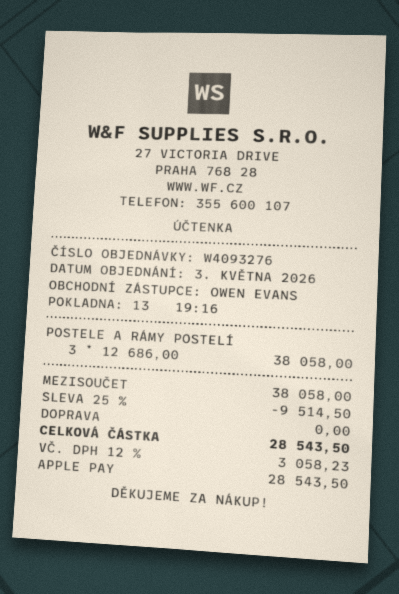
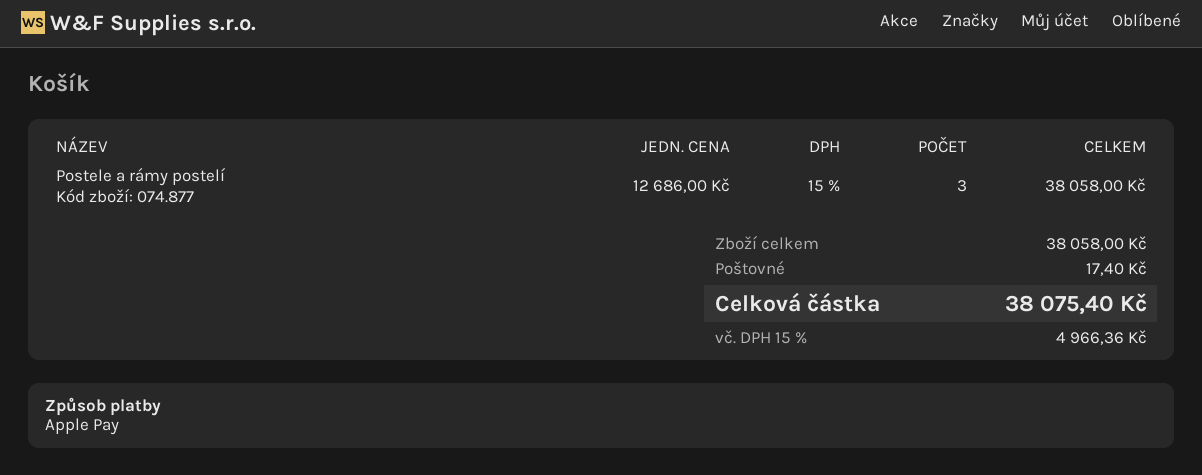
discount: 25% = 9514.50 -> none
shipping: 0.00 -> 17.40
tax: 12% = 3058.23 -> 15% = 4966.36
total: 28543.50 -> 38075.40

